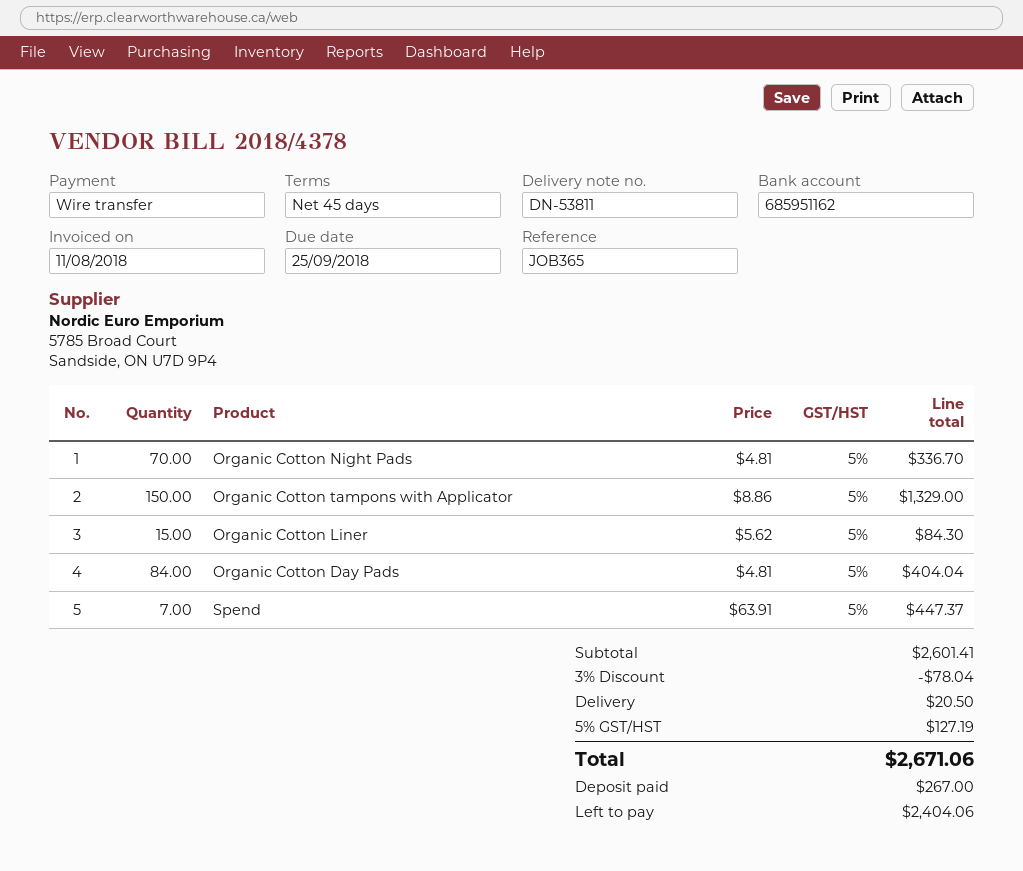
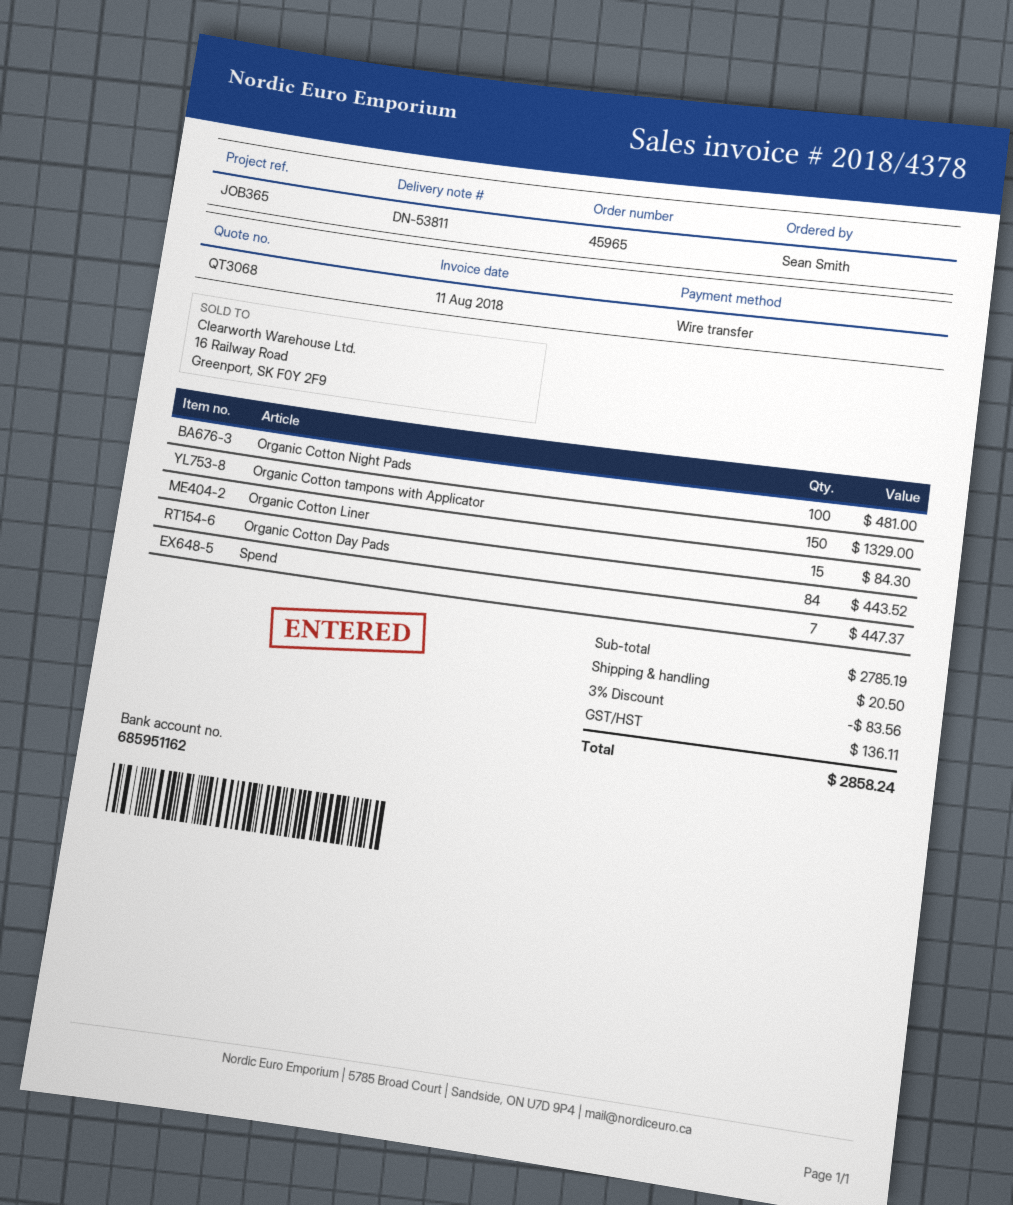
Organic Cotton Night Pads: 70 for 336.70 -> 100 for 481.00
Organic Cotton Day Pads: 84 for 404.04 -> 84 for 443.52
subtotal: 2601.41 -> 2785.19
discount: 3% = 78.04 -> 3% = 83.56
tax: 127.19 -> 136.11
total: 2671.06 -> 2858.24

